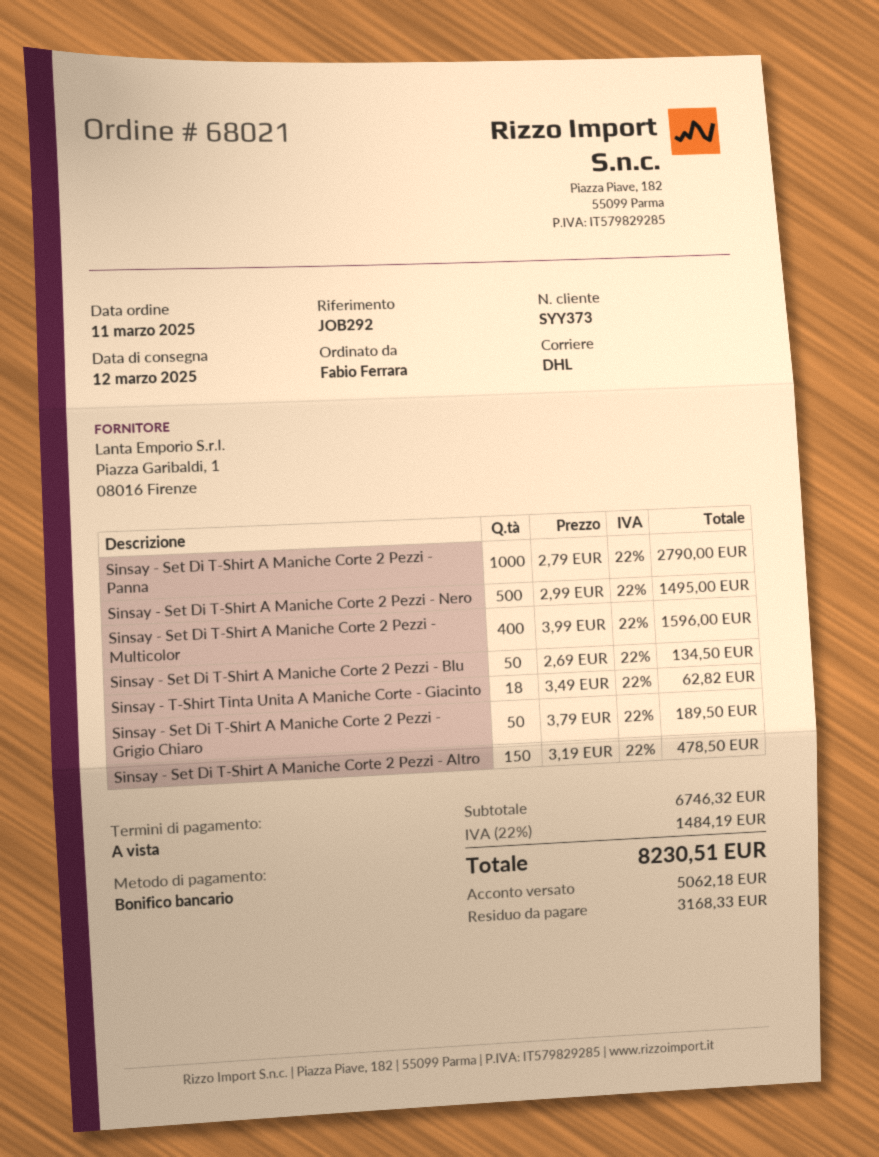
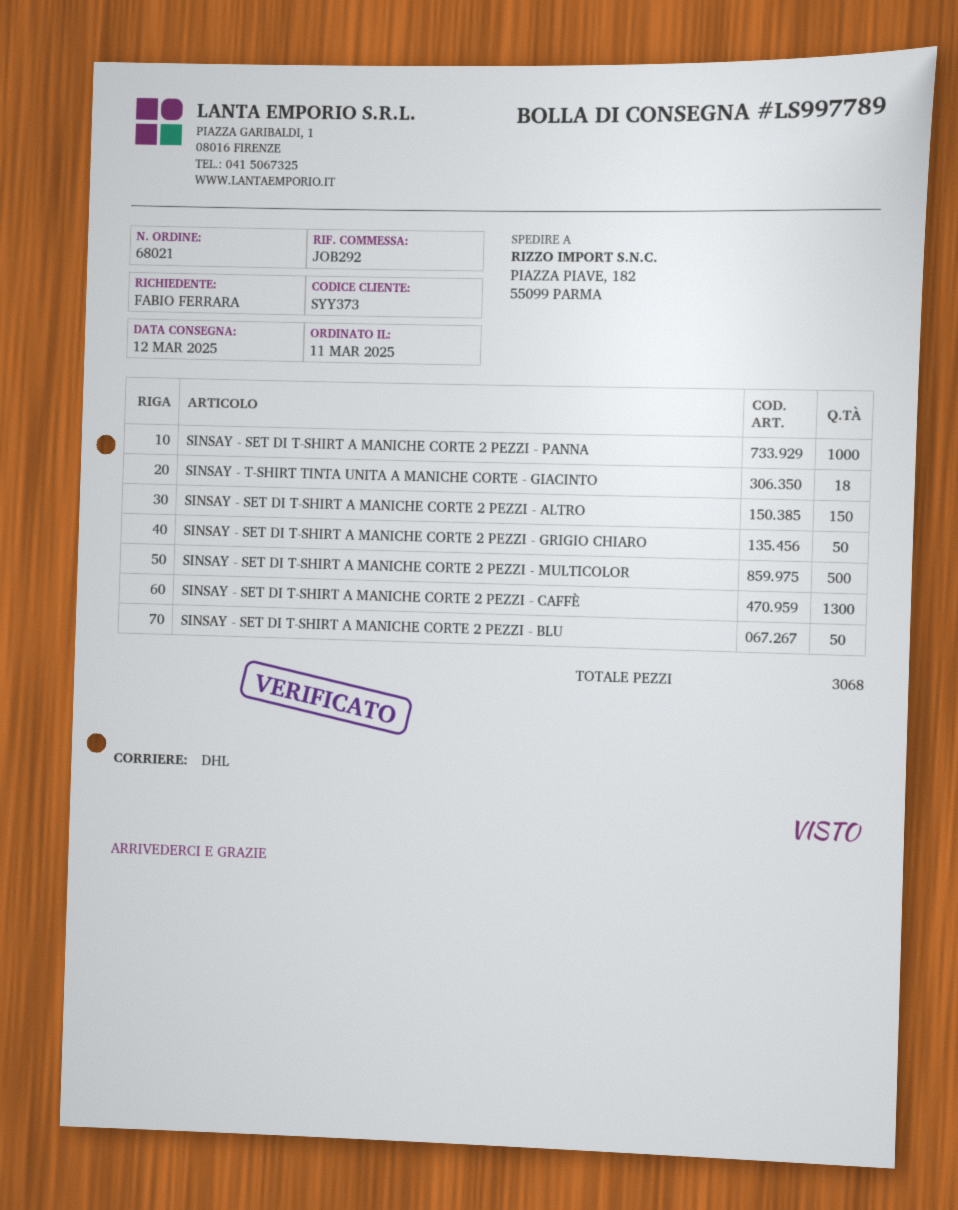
Sinsay - Set Di T-Shirt A Maniche Corte 2 Pezzi - Nero: 500 -> none
Sinsay - Set Di T-Shirt A Maniche Corte 2 Pezzi - Multicolor: 400 -> 500
SINSAY - SET DI T-SHIRT A MANICHE CORTE 2 PEZZI - CAFFÈ: none -> 1300

